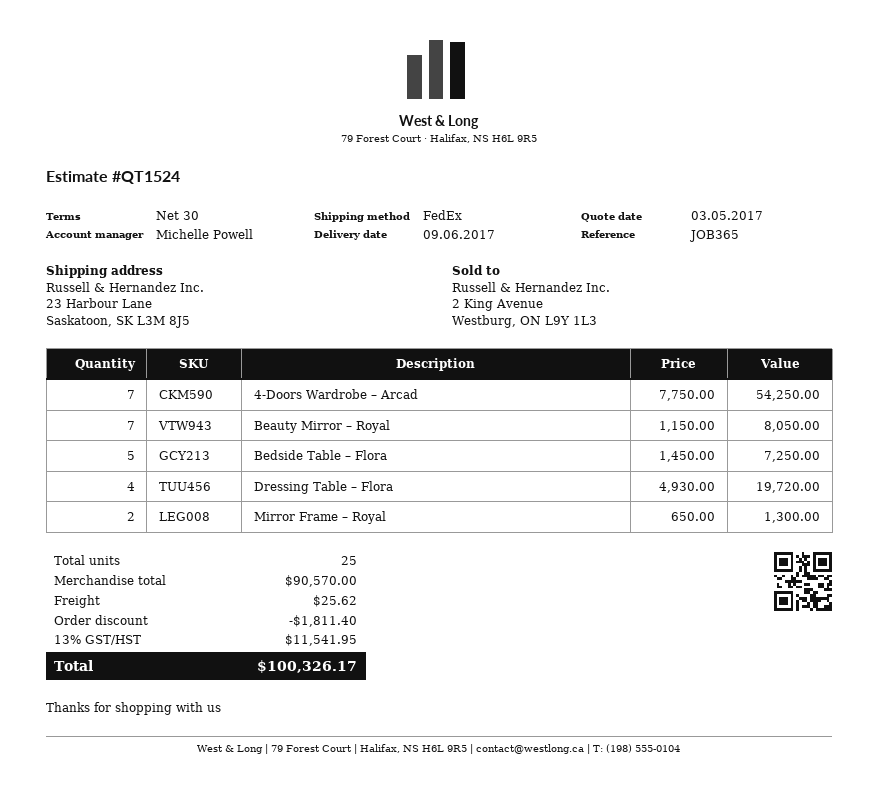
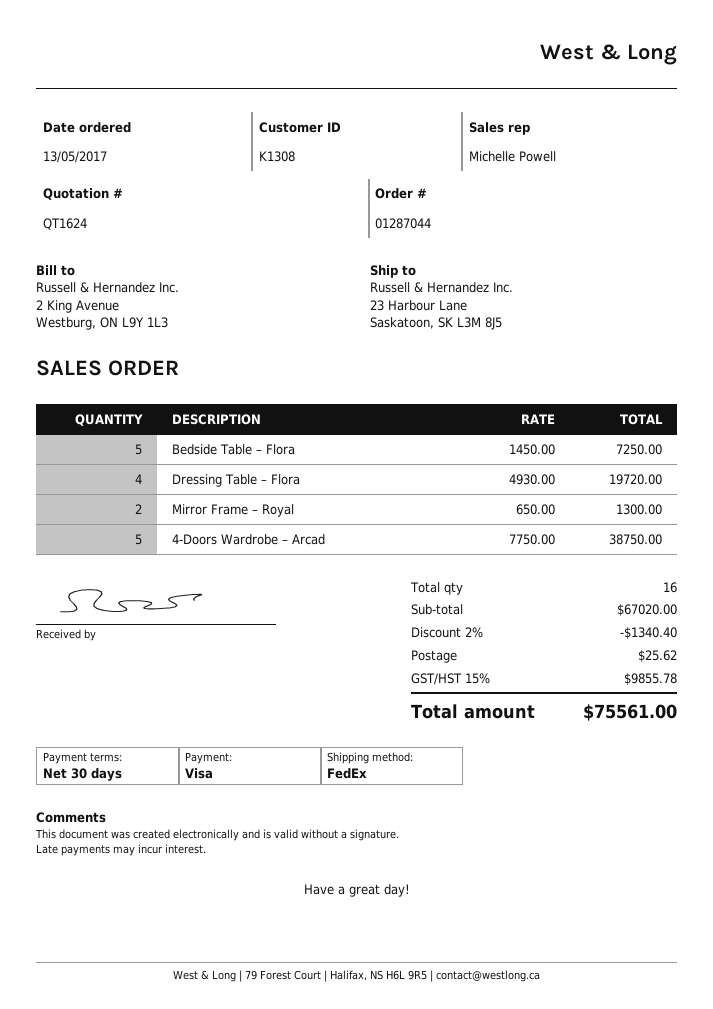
quote number: QT1524 -> QT1624
4-Doors Wardrobe – Arcad: 7 x 7750.00 = 54250.00 -> 5 x 7750.00 = 38750.00
Beauty Mirror – Royal: 7 x 1150.00 = 8050.00 -> none
total quantity: 25 -> 16
subtotal: 90570.00 -> 67020.00
discount: 1811.40 -> 1340.40
tax: 13% = 11541.95 -> 15% = 9855.78
total: 100326.17 -> 75561.00

